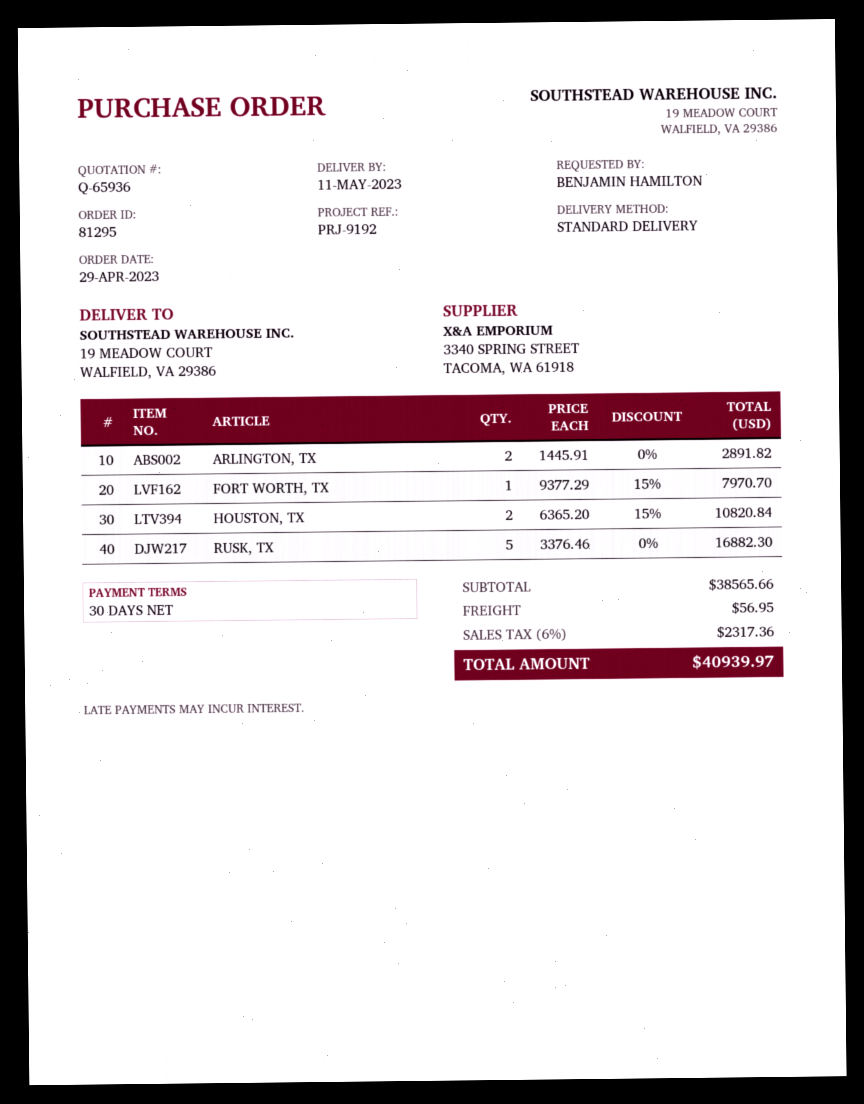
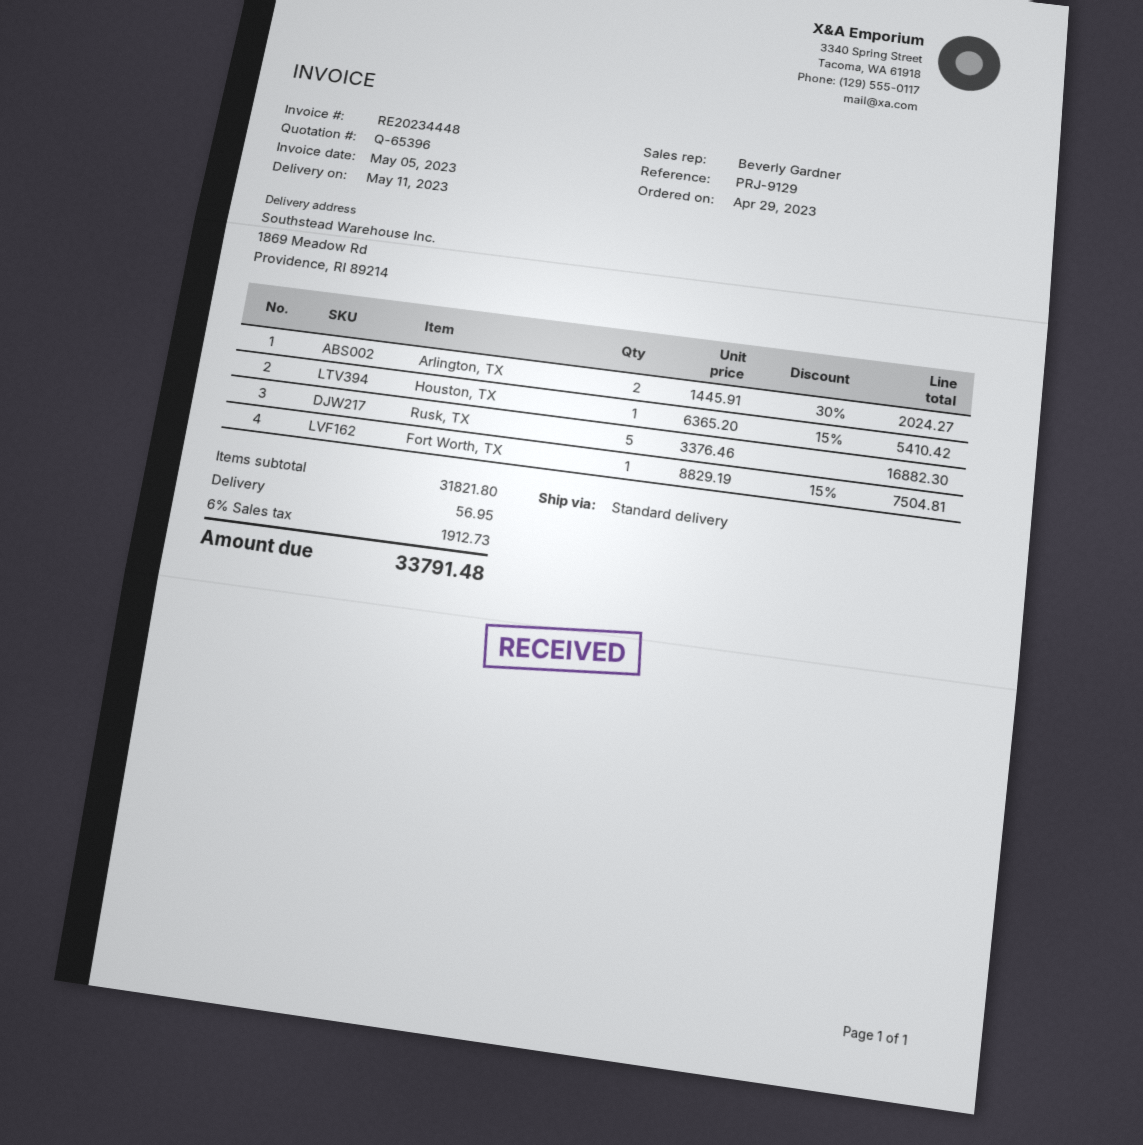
quote number: Q-65936 -> Q-65396
reference: PRJ-9192 -> PRJ-9129
ship to: 19 MEADOW COURT, WALFIELD, VA 29386 -> 1869 Meadow Rd, Providence, RI 89214
ARLINGTON, TX: 2 x 1445.91 = 2891.82 -> 2 x 1445.91 - 30% = 2024.27
FORT WORTH, TX: 1 x 9377.29 - 15% = 7970.70 -> 1 x 8829.19 - 15% = 7504.81
HOUSTON, TX: 2 x 6365.20 - 15% = 10820.84 -> 1 x 6365.20 - 15% = 5410.42
subtotal: 38565.66 -> 31821.80
tax: 6% = 2317.36 -> 6% = 1912.73
total: 40939.97 -> 33791.48

